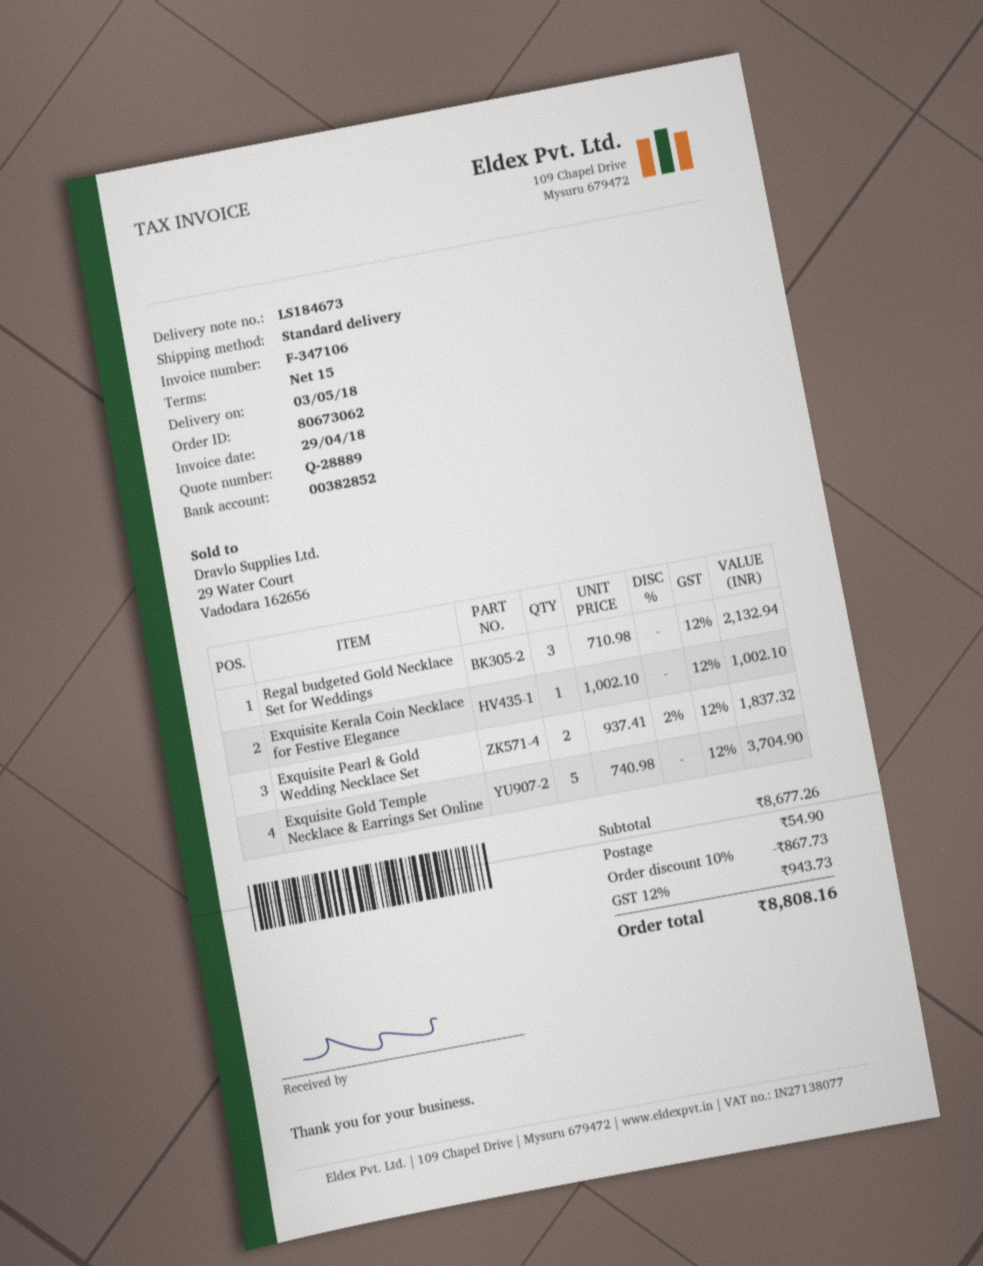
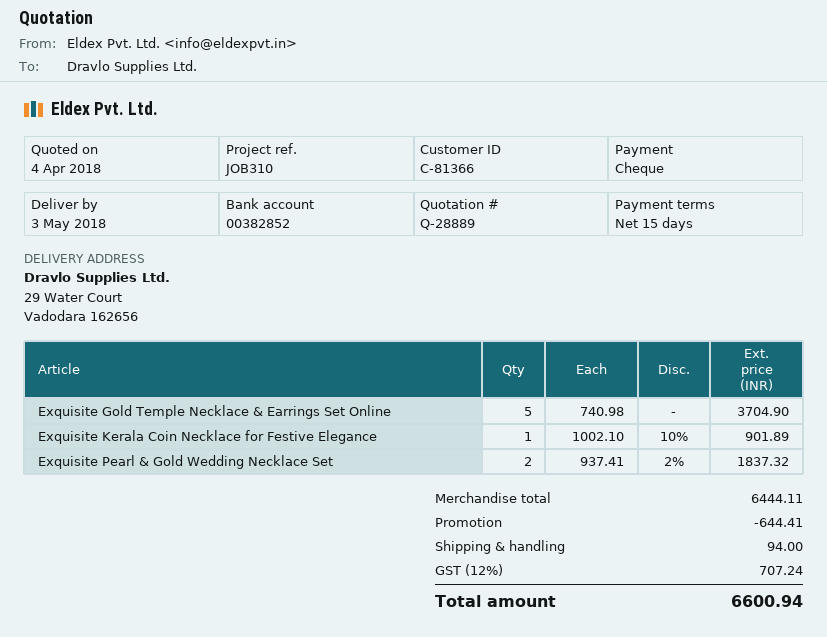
Regal budgeted Gold Necklace Set for Weddings: 3 x 710.98 = 2132.94 -> none
Exquisite Kerala Coin Necklace for Festive Elegance: 1 x 1002.10 = 1002.10 -> 1 x 1002.10 - 10% = 901.89
subtotal: 8677.26 -> 6444.11
discount: 867.73 -> 644.41
shipping: 54.90 -> 94.00
tax: 12% = 943.73 -> 12% = 707.24
total: 8808.16 -> 6600.94

